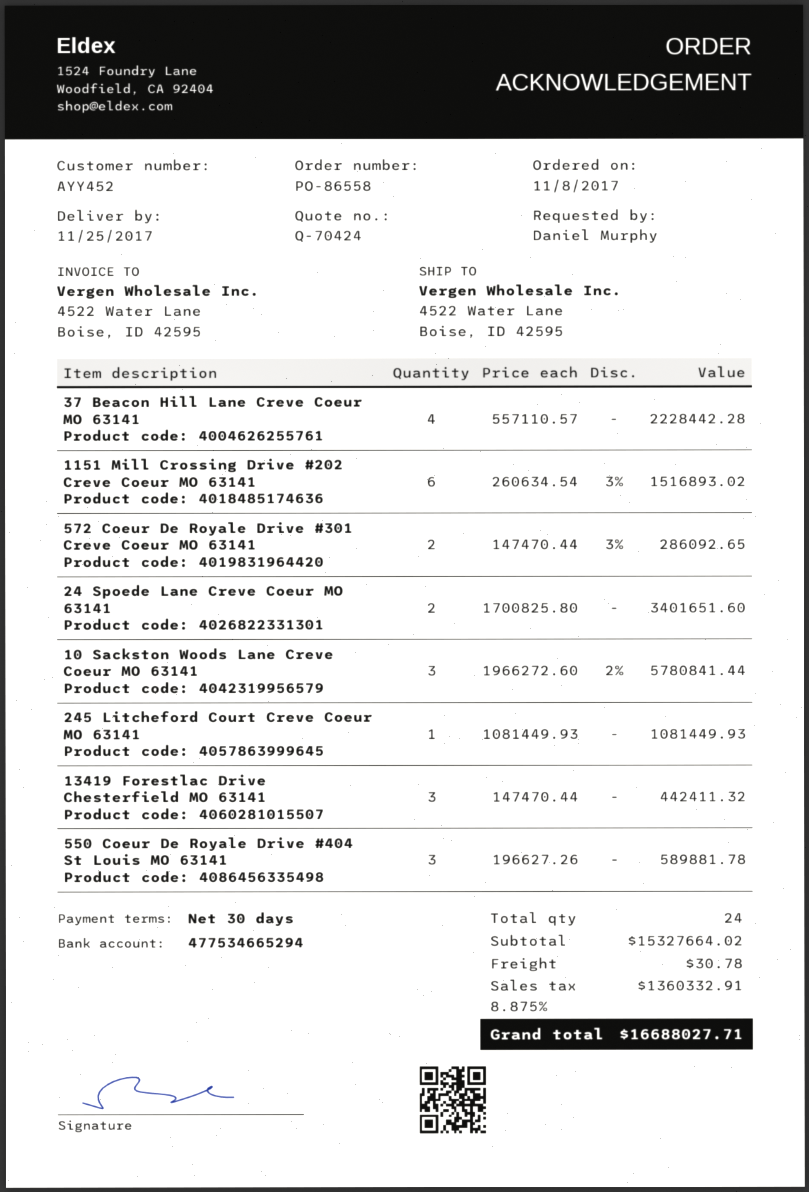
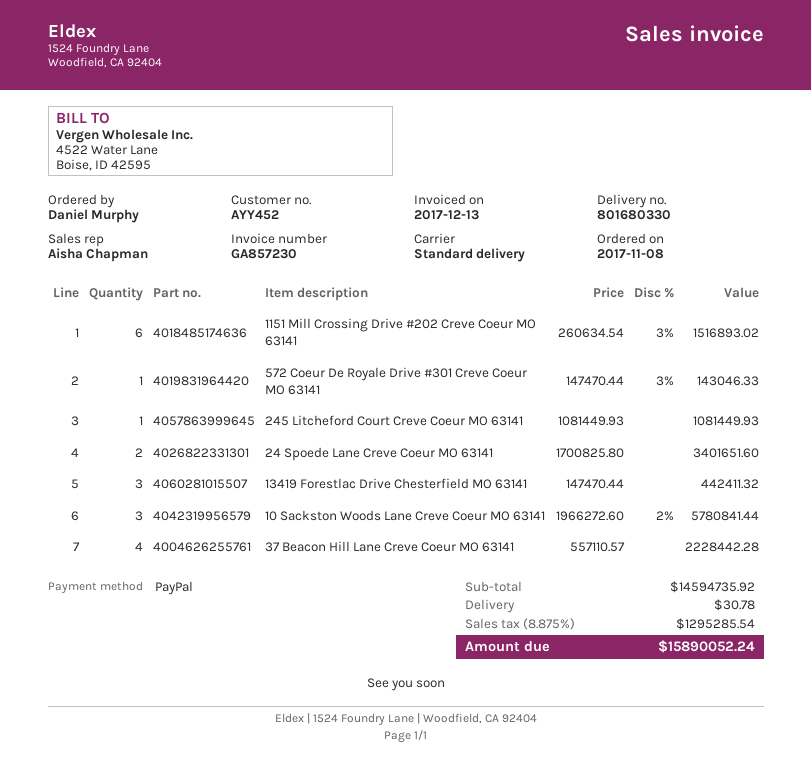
572 Coeur De Royale Drive #301 Creve Coeur MO 63141: 2 x 147470.44 - 3% = 286092.65 -> 1 x 147470.44 - 3% = 143046.33
550 Coeur De Royale Drive #404 St Louis MO 63141: 3 x 196627.26 = 589881.78 -> none
subtotal: 15327664.02 -> 14594735.92
tax: 8.875% = 1360332.91 -> 8.875% = 1295285.54
total: 16688027.71 -> 15890052.24

